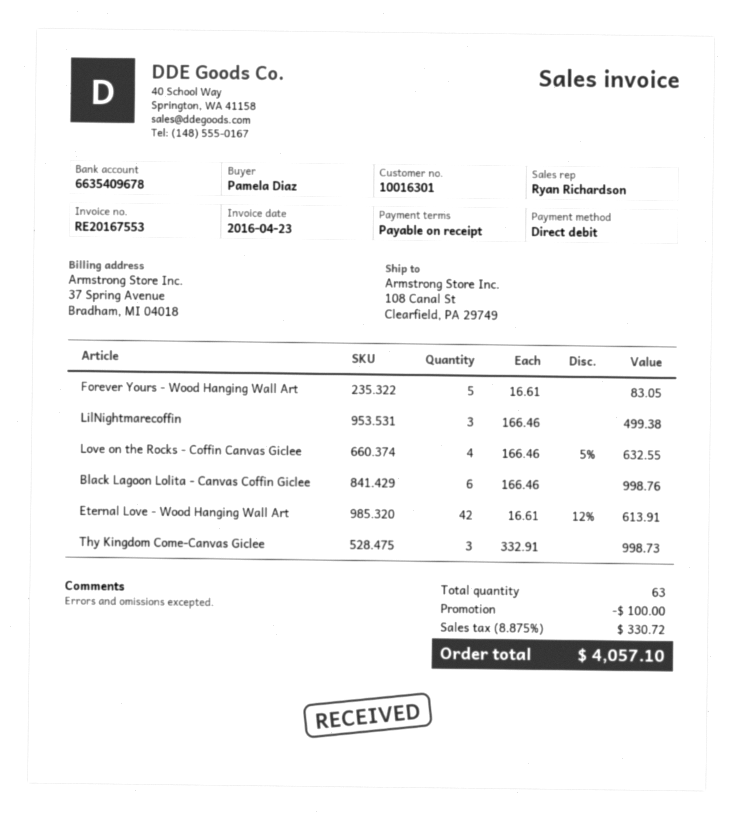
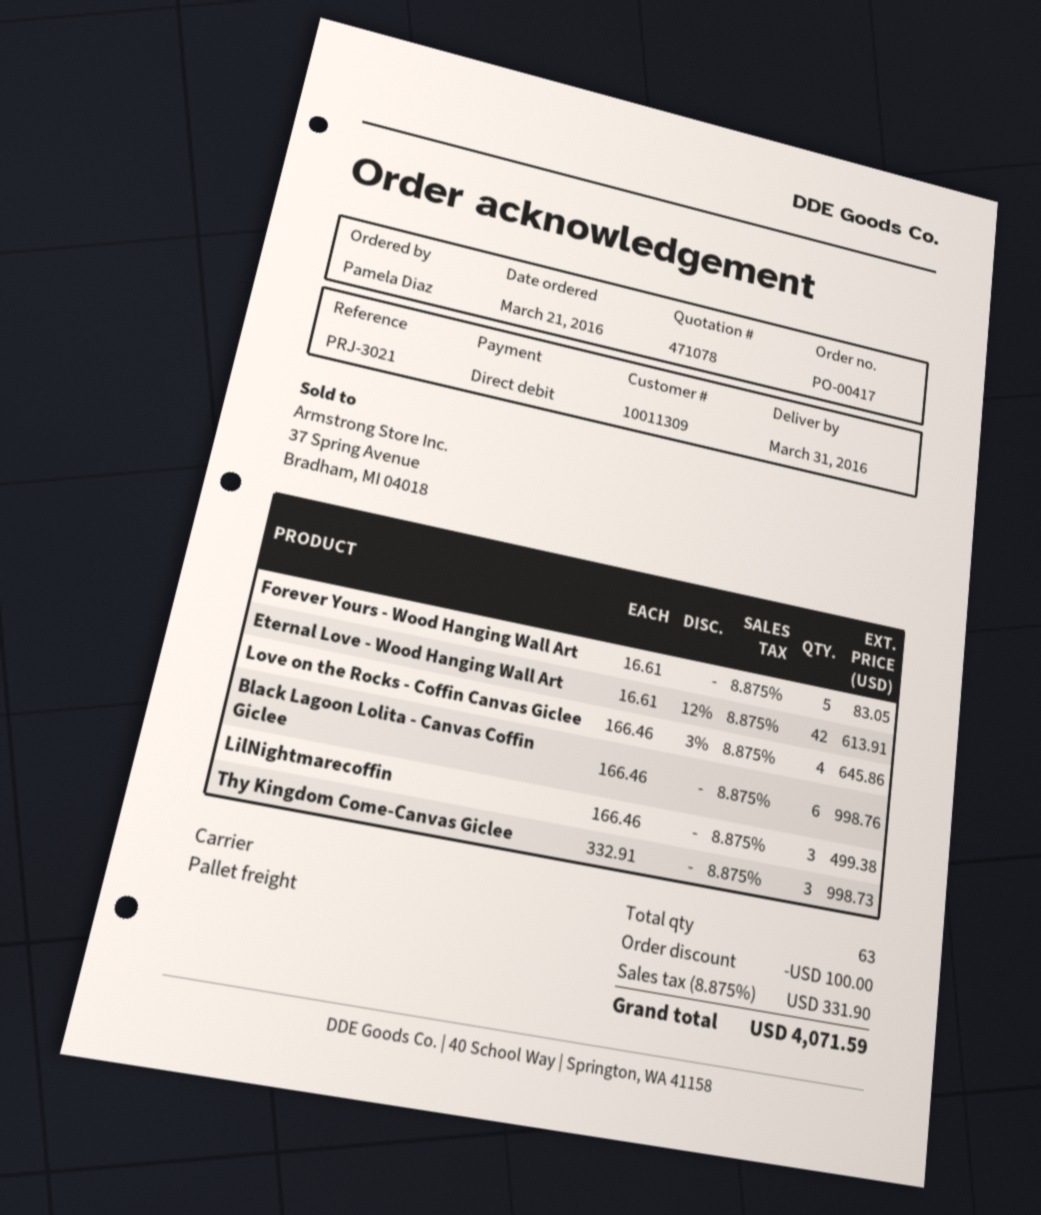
customer number: 10016301 -> 10011309
Love on the Rocks - Coffin Canvas Giclee: 4 x 166.46 - 5% = 632.55 -> 4 x 166.46 - 3% = 645.86
tax: 8.875% = 330.72 -> 8.875% = 331.90
total: 4057.10 -> 4071.59

